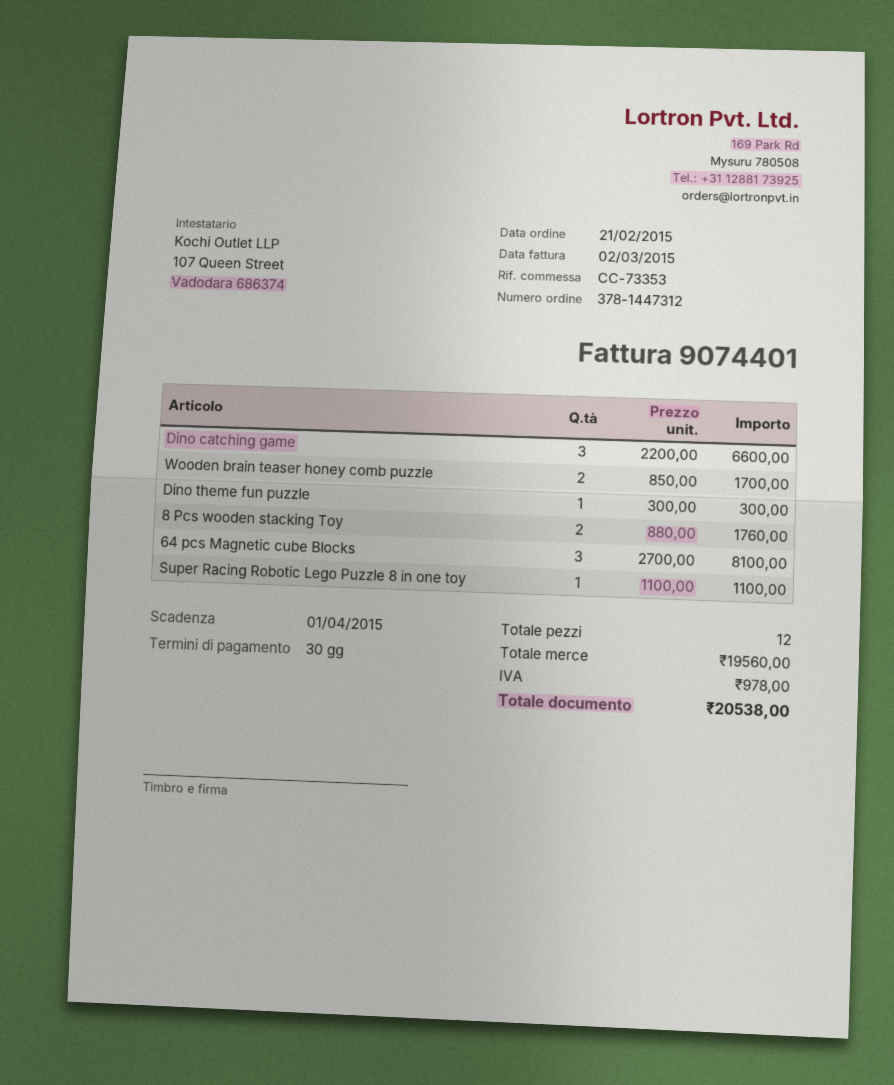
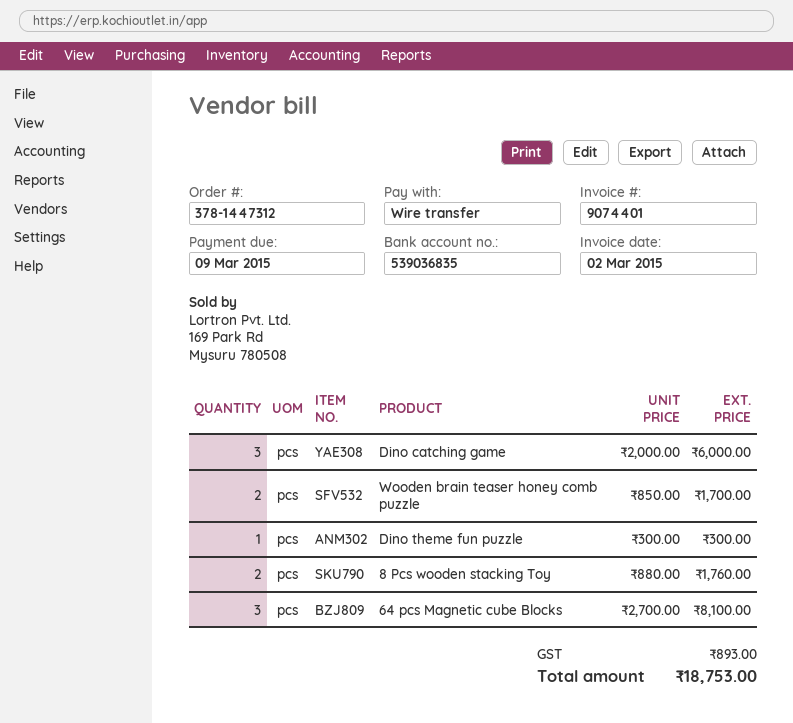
due date: 2015-04-01 -> 2015-03-09
Dino catching game: 3 x 2200.00 = 6600.00 -> 3 x 2000.00 = 6000.00
Super Racing Robotic Lego Puzzle 8 in one toy: 1 x 1100.00 = 1100.00 -> none
tax: 978.00 -> 893.00
total: 20538.00 -> 18753.00

